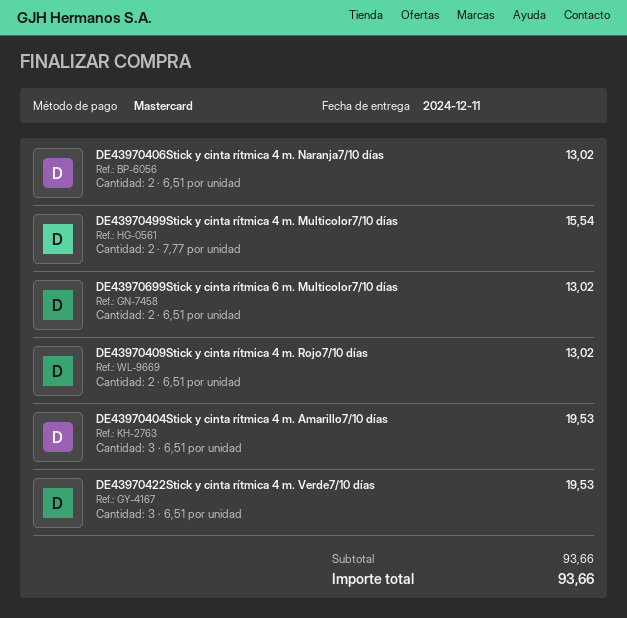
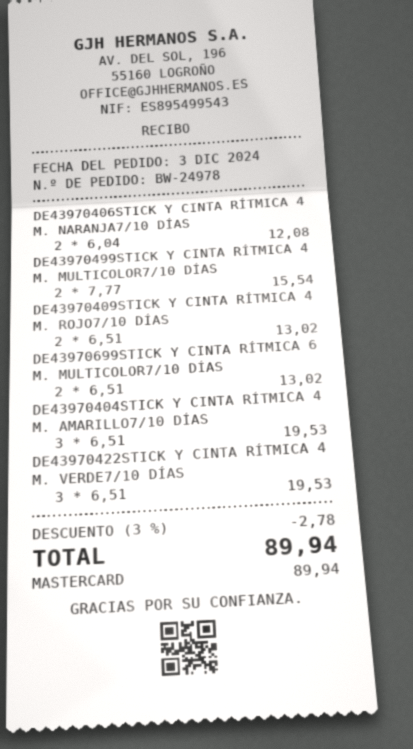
DE43970406Stick y cinta rítmica 4 m. Naranja7/10 días: 2 x 6.51 = 13.02 -> 2 x 6.04 = 12.08
discount: none -> 3% = 2.78
total: 93.66 -> 89.94

